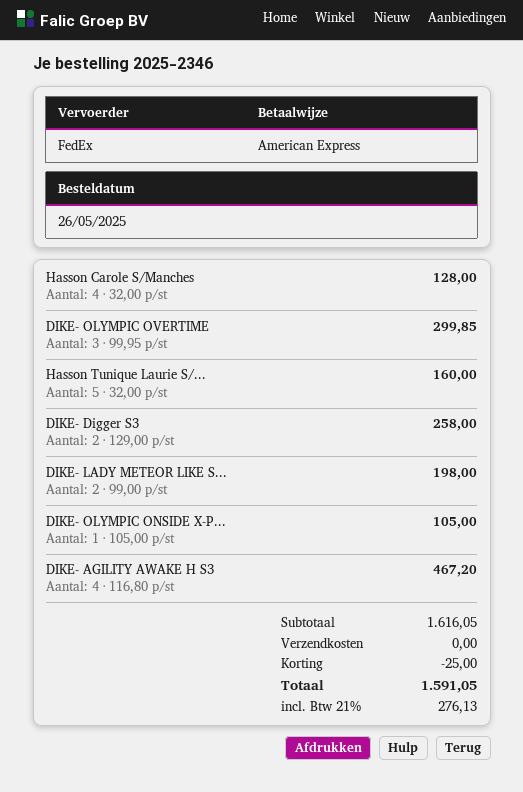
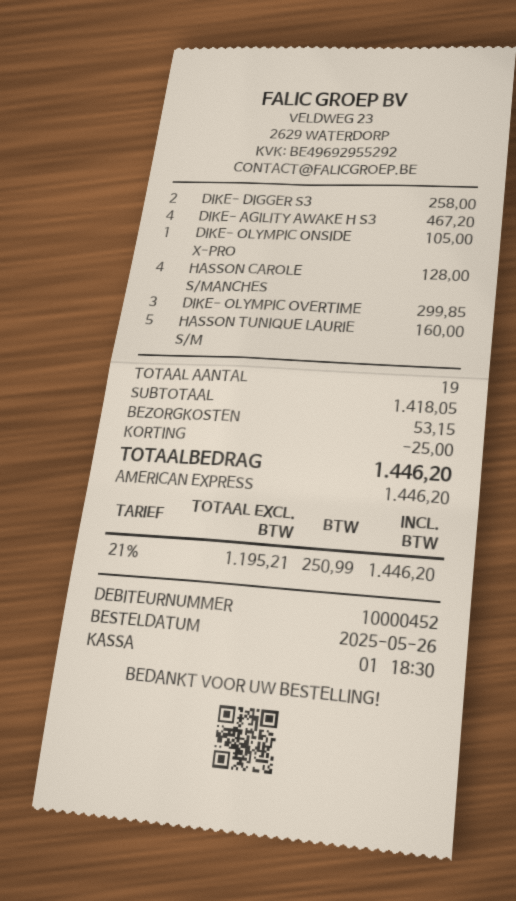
DIKE- LADY METEOR LIKE S...: 2 for 198.00 -> none
subtotal: 1616.05 -> 1418.05
shipping: 0.00 -> 53.15
tax: 21% = 276.13 -> 21% = 250.99
total: 1591.05 -> 1446.20

